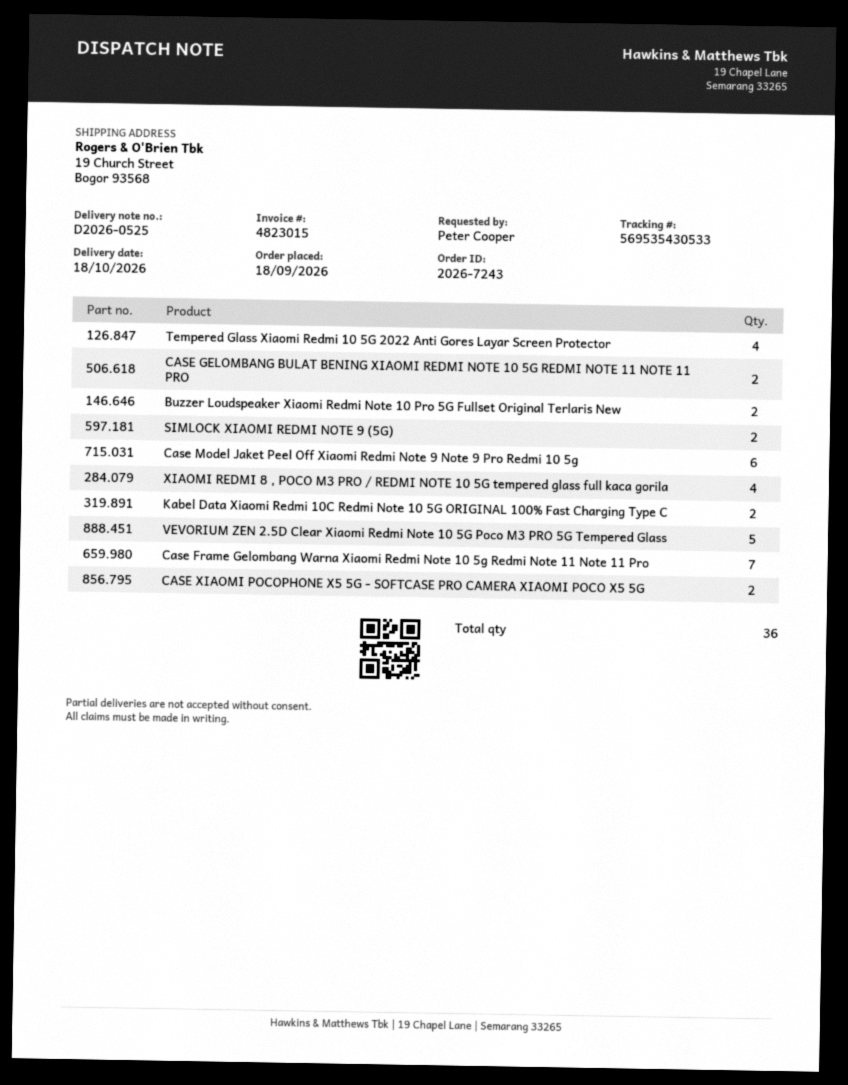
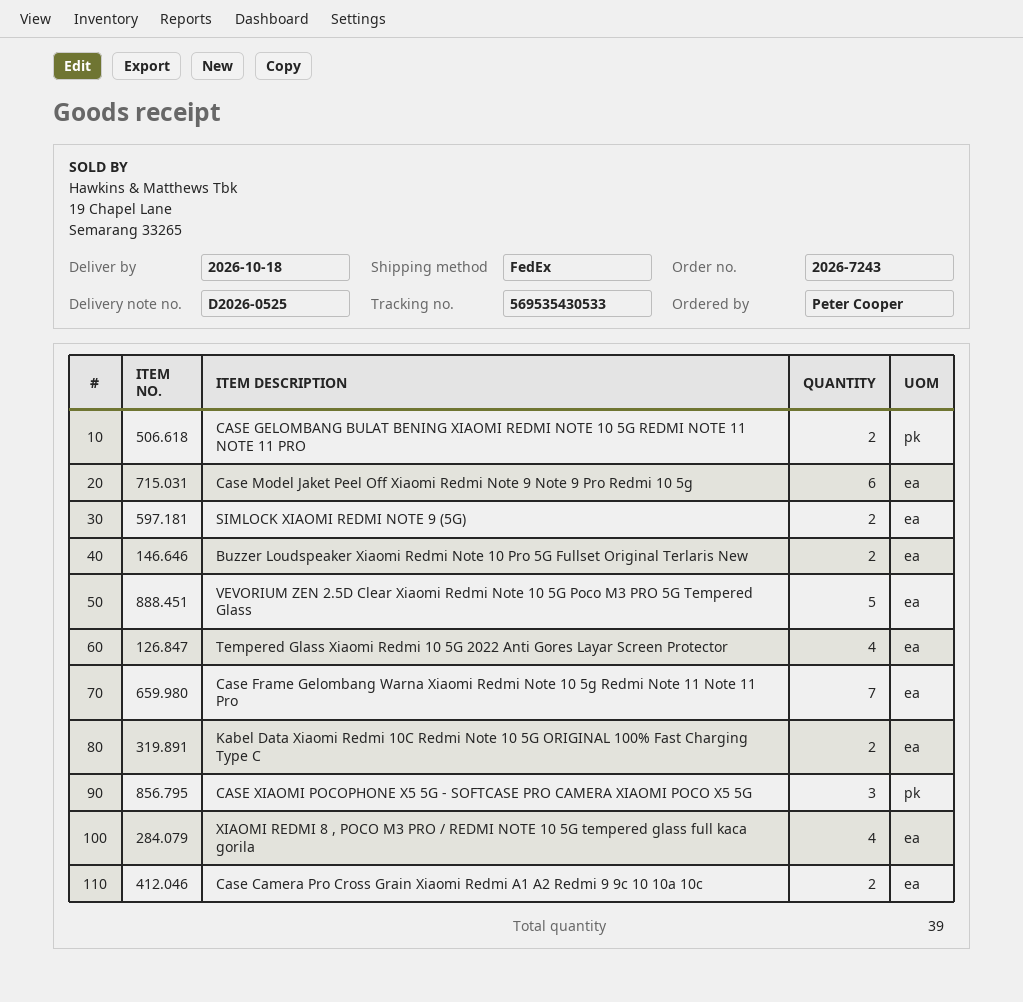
CASE XIAOMI POCOPHONE X5 5G - SOFTCASE PRO CAMERA XIAOMI POCO X5 5G: 2 -> 3
Case Camera Pro Cross Grain Xiaomi Redmi A1 A2 Redmi 9 9c 10 10a 10c: none -> 2
total quantity: 36 -> 39

